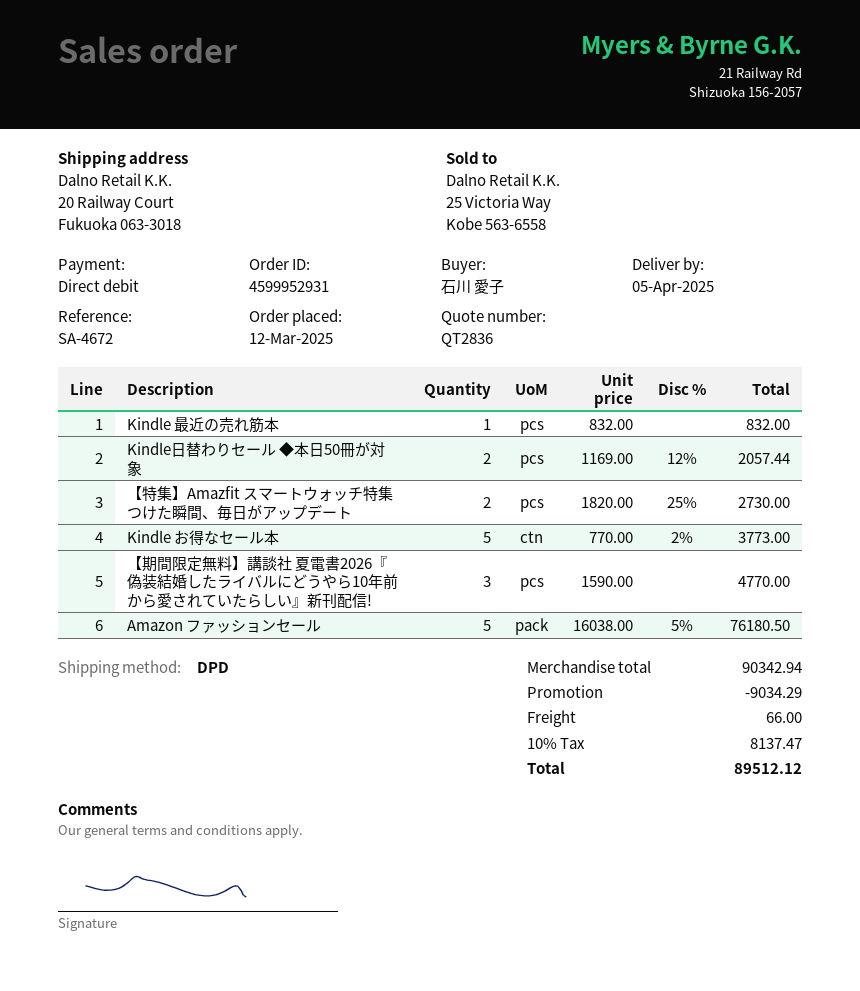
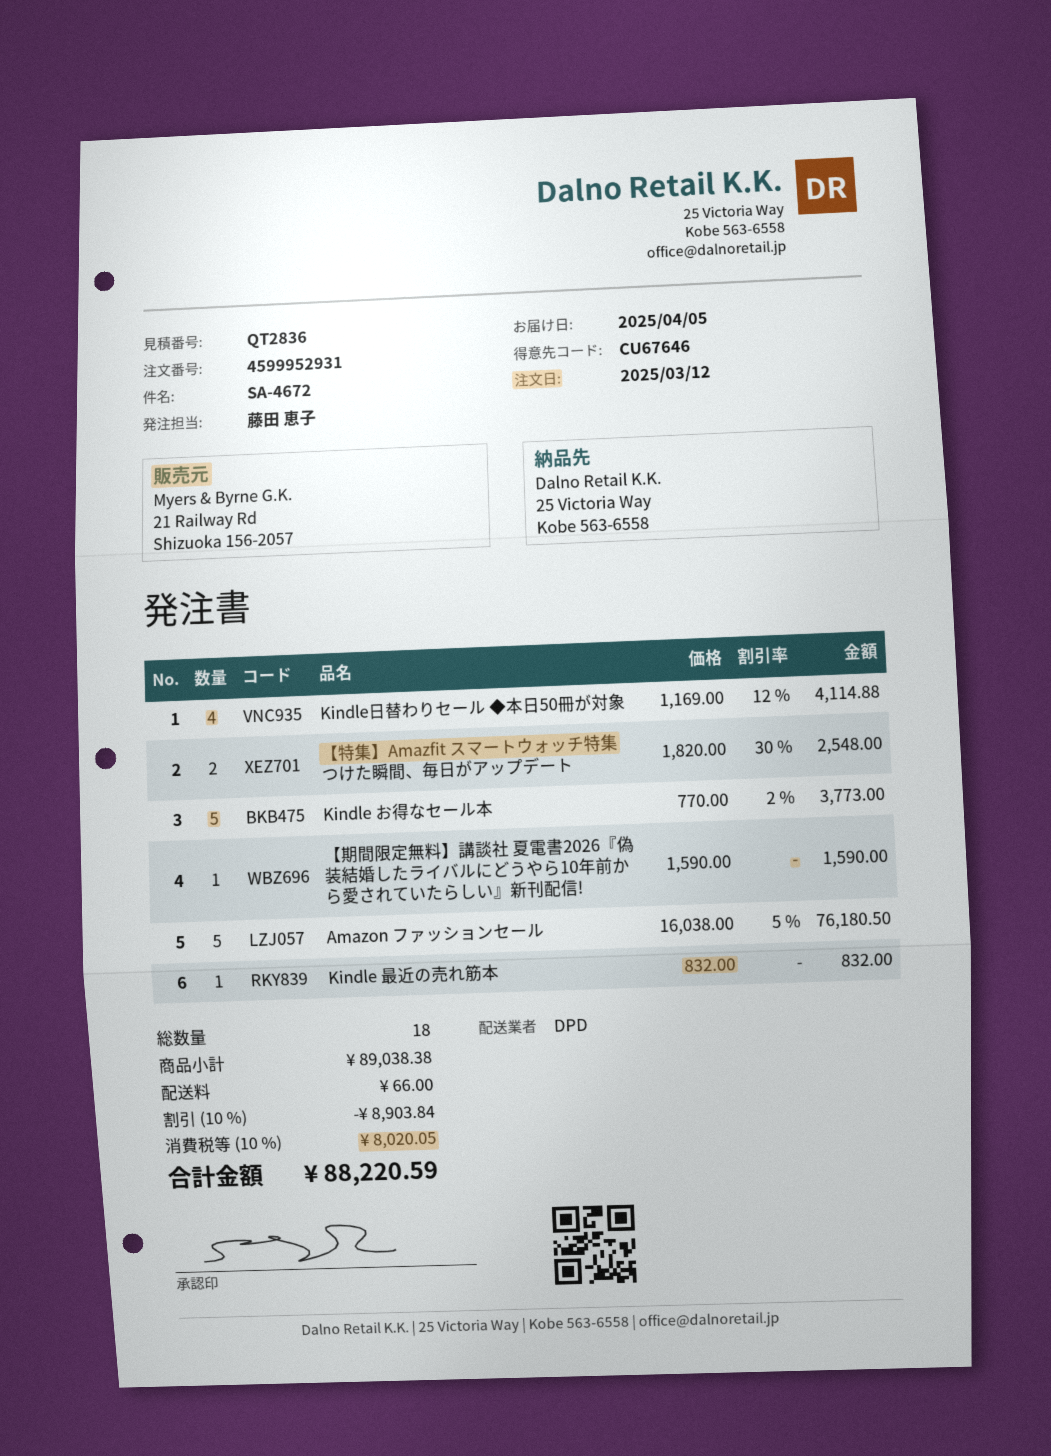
ordered by: 石川 愛子 -> 藤田 恵子
ship to: 20 Railway Court, Fukuoka 063-3018 -> 25 Victoria Way, Kobe 563-6558
Kindle日替わりセール ◆本日50冊が対象: 2 x 1169.00 - 12% = 2057.44 -> 4 x 1169.00 - 12% = 4114.88
【特集】Amazfit スマートウォッチ特集 つけた瞬間、毎日がアップデート: 2 x 1820.00 - 25% = 2730.00 -> 2 x 1820.00 - 30% = 2548.00
【期間限定無料】講談社 夏電書2026『偽装結婚したライバルにどうやら10年前から愛されていたらしい』新刊配信!: 3 x 1590.00 = 4770.00 -> 1 x 1590.00 = 1590.00
subtotal: 90342.94 -> 89038.38
discount: 9034.29 -> 8903.84
tax: 10% = 8137.47 -> 10% = 8020.05
total: 89512.12 -> 88220.59

